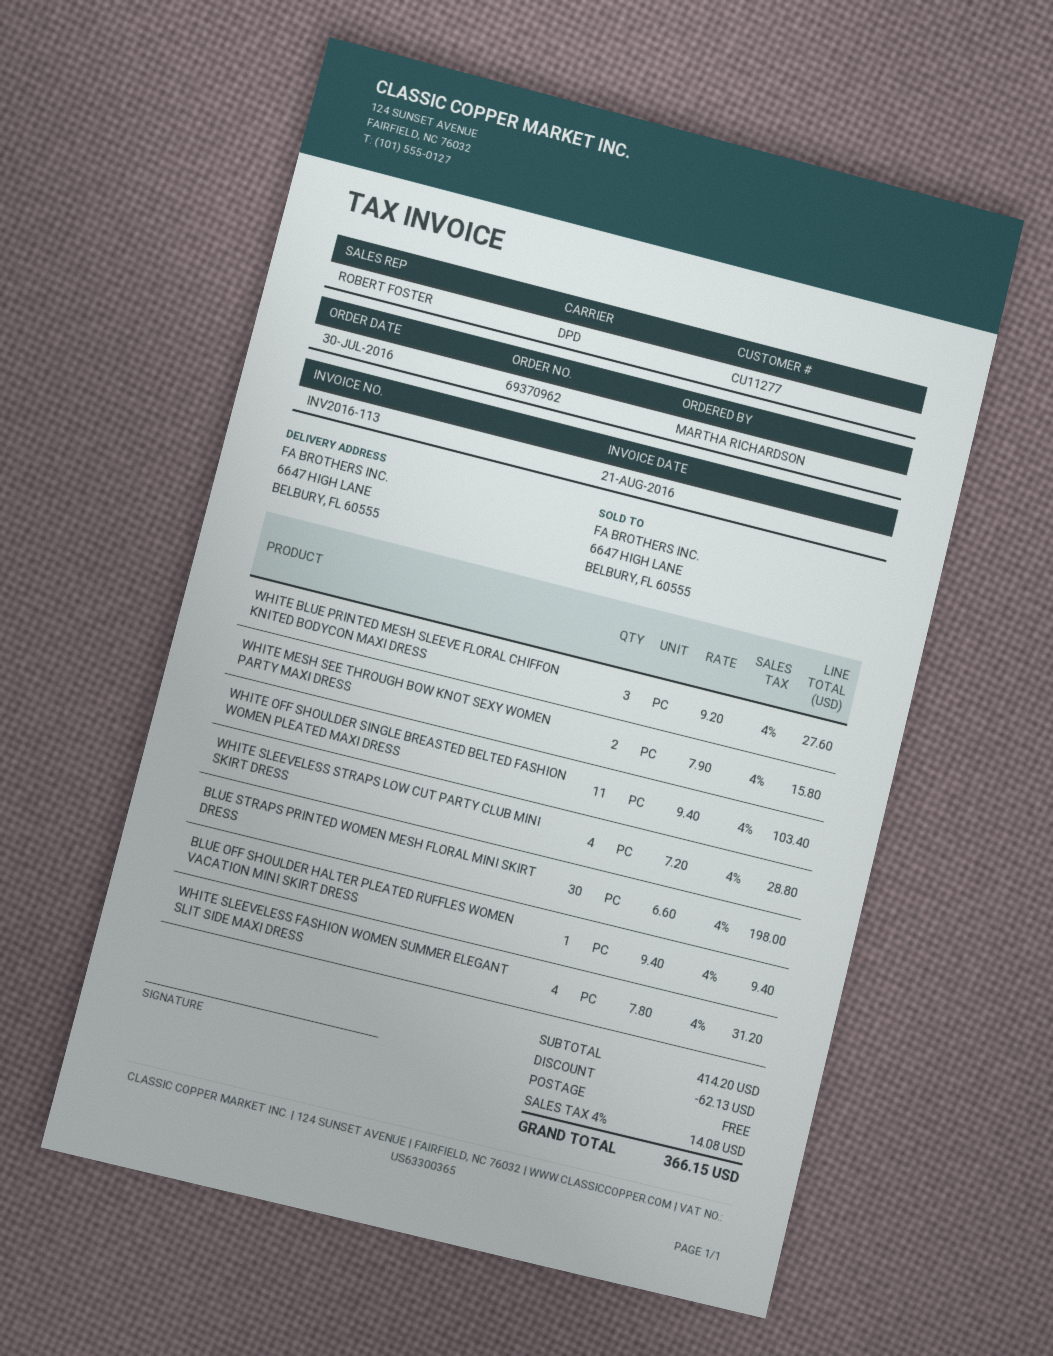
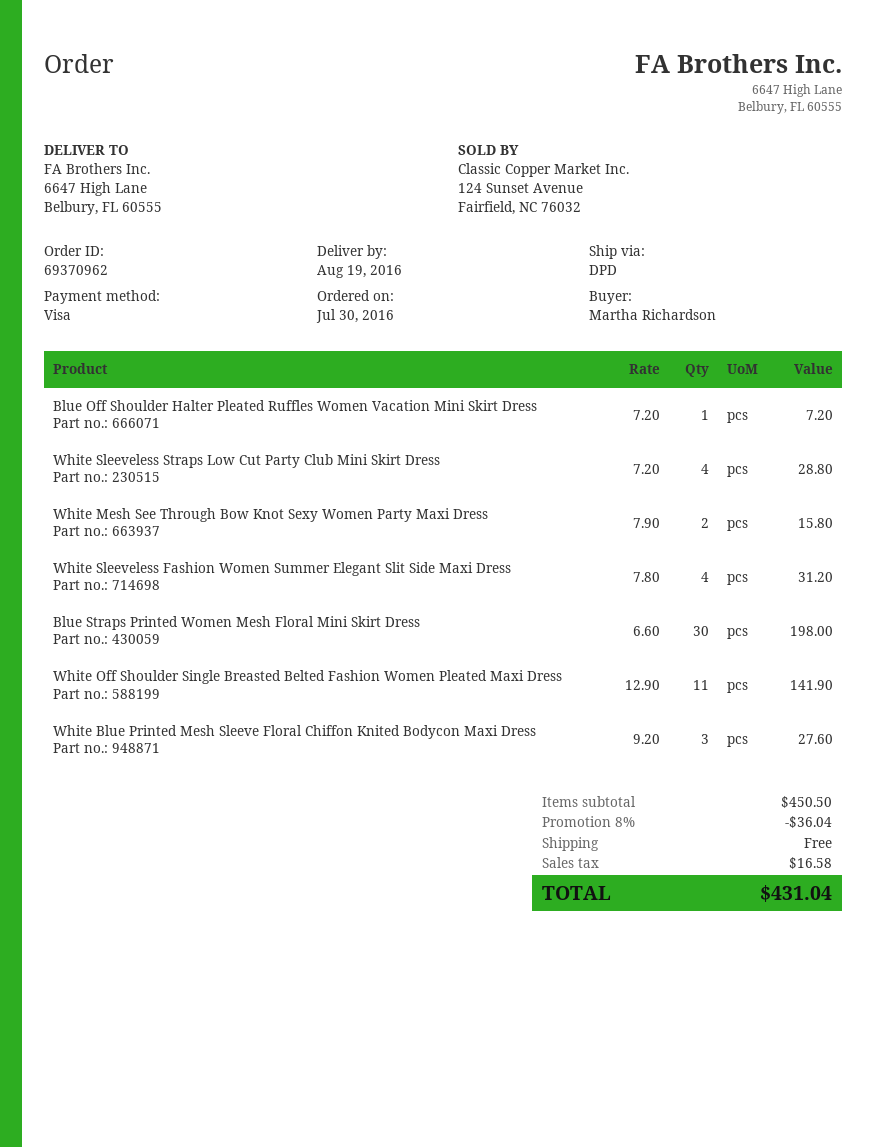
WHITE OFF SHOULDER SINGLE BREASTED BELTED FASHION WOMEN PLEATED MAXI DRESS: 11 x 9.40 = 103.40 -> 11 x 12.90 = 141.90
BLUE OFF SHOULDER HALTER PLEATED RUFFLES WOMEN VACATION MINI SKIRT DRESS: 1 x 9.40 = 9.40 -> 1 x 7.20 = 7.20
subtotal: 414.20 -> 450.50
discount: 62.13 -> 36.04
tax: 14.08 -> 16.58
total: 366.15 -> 431.04

